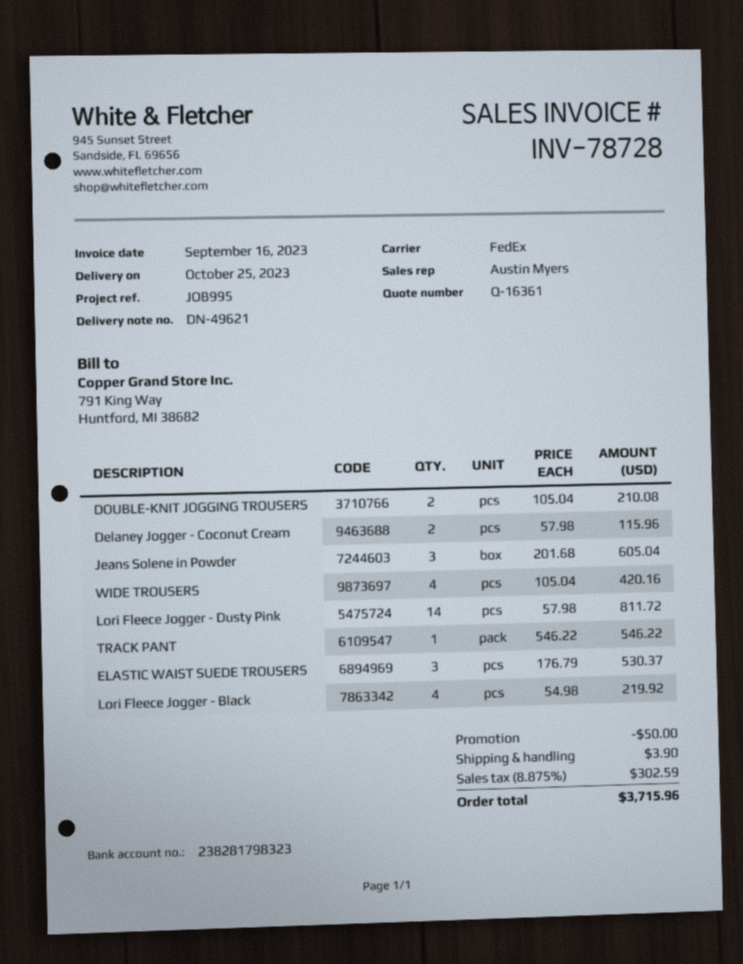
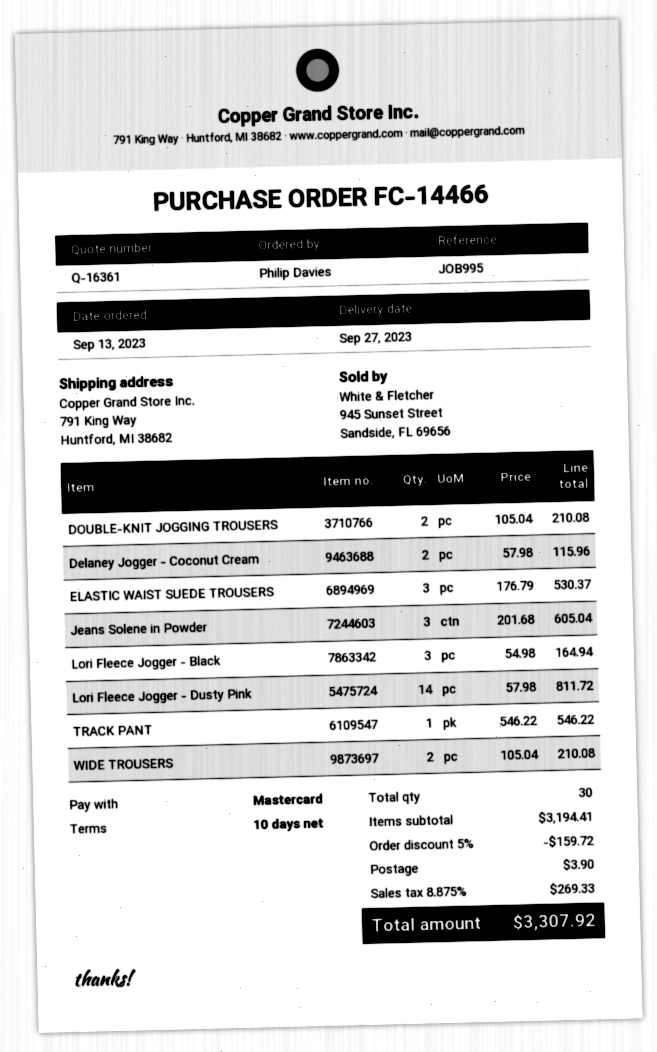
delivery date: 2023-10-25 -> 2023-09-27
WIDE TROUSERS: 4 x 105.04 = 420.16 -> 2 x 105.04 = 210.08
Lori Fleece Jogger - Black: 4 x 54.98 = 219.92 -> 3 x 54.98 = 164.94
discount: 50.00 -> 159.72
tax: 8.875% = 302.59 -> 8.875% = 269.33
total: 3715.96 -> 3307.92

